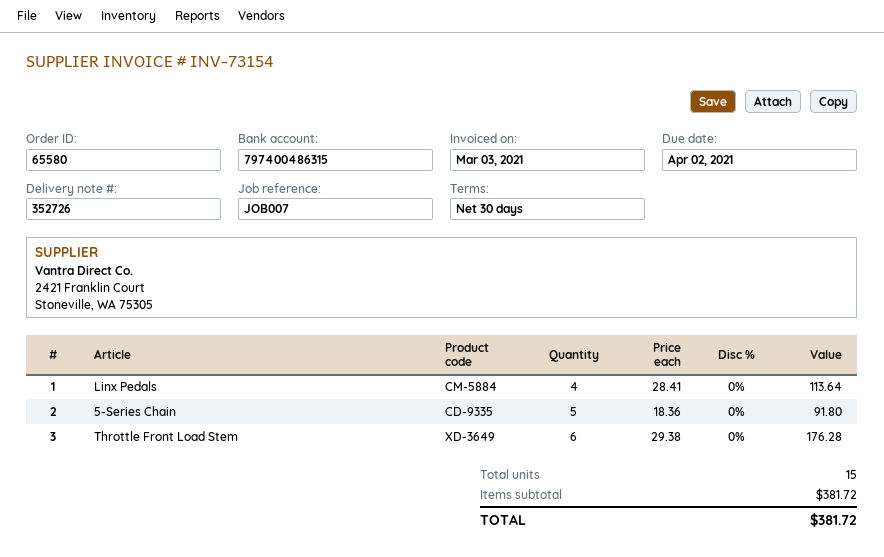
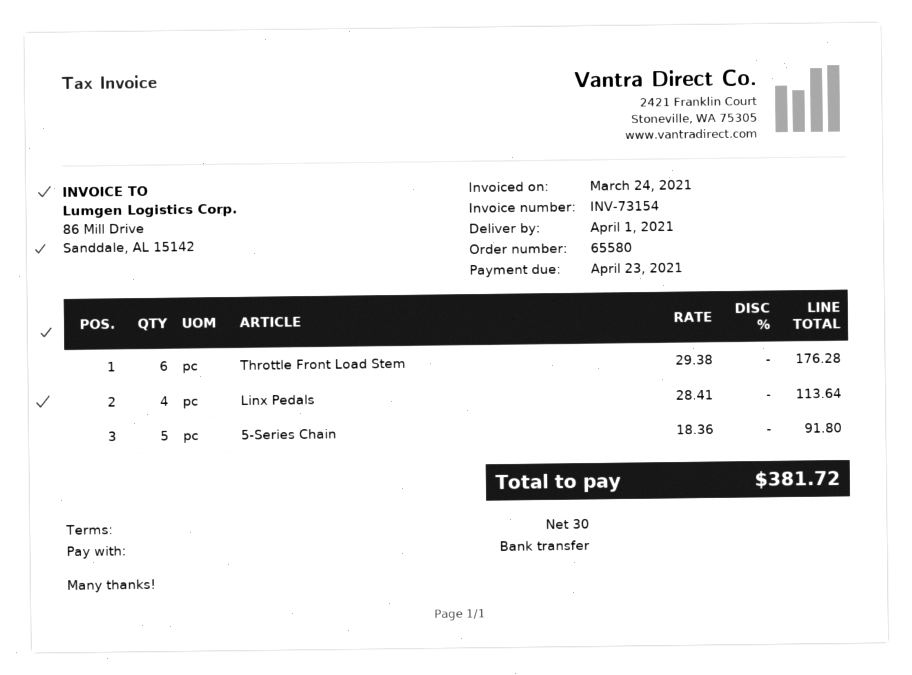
invoice date: 2021-03-03 -> 2021-03-24
due date: 2021-04-02 -> 2021-04-23

